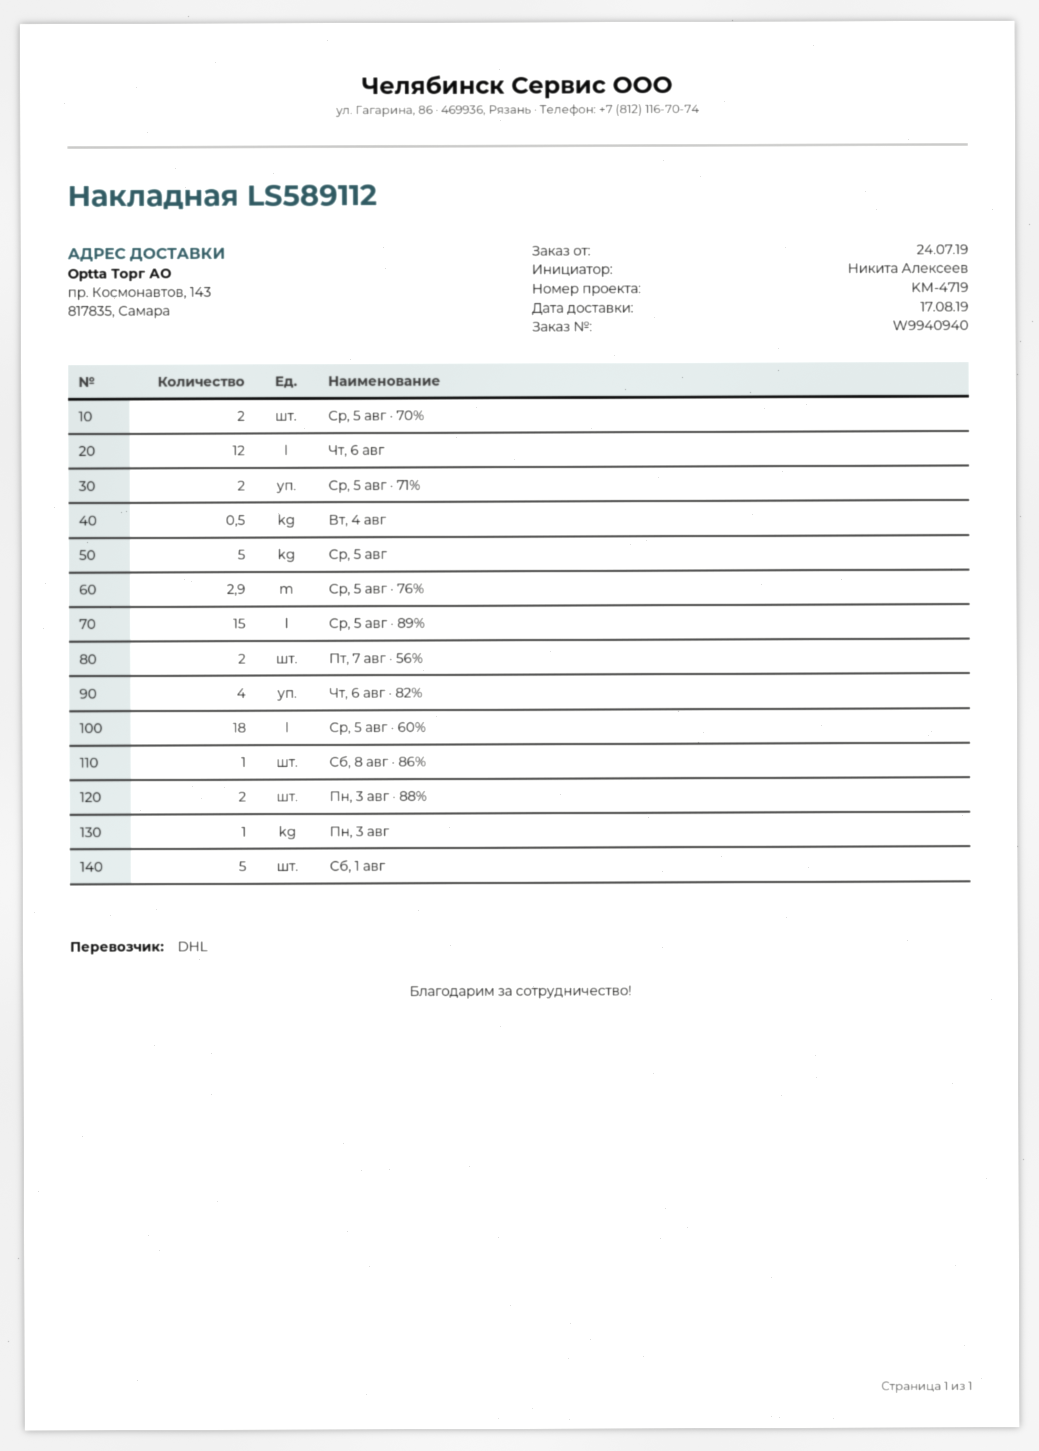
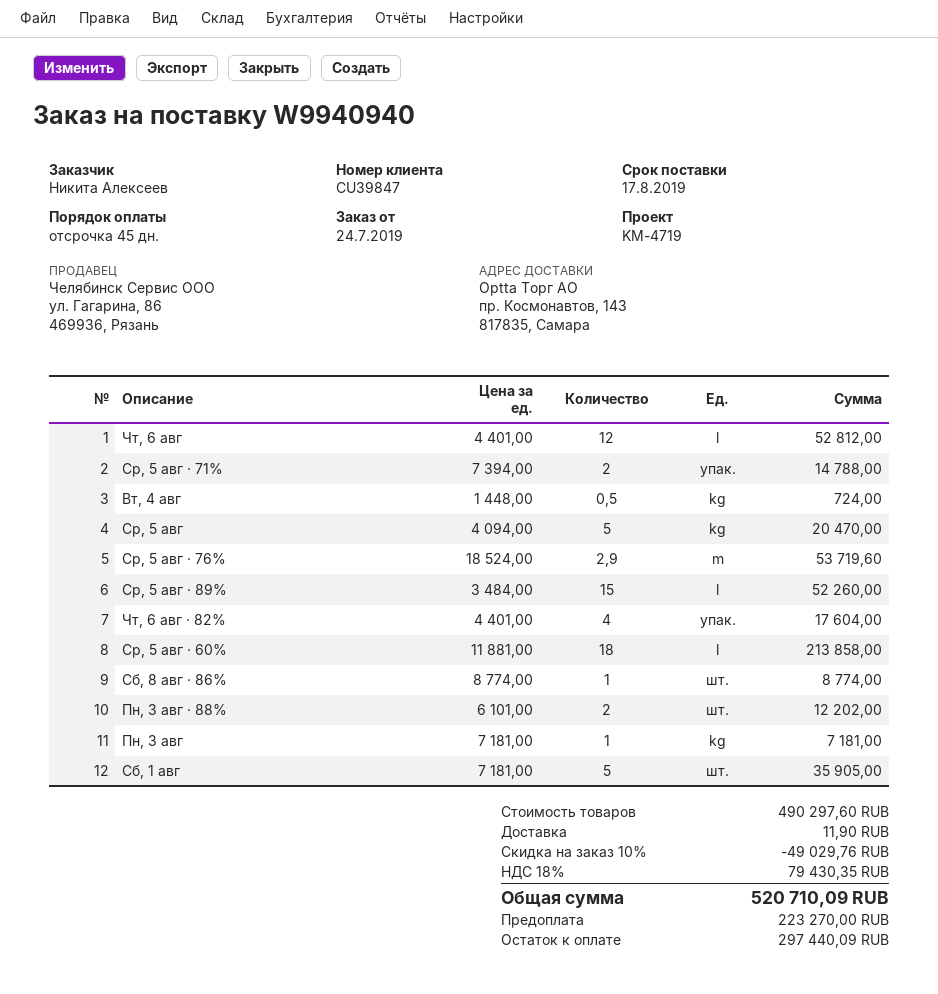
Ср, 5 авг · 70%: 2 -> none
Пт, 7 авг · 56%: 2 -> none

